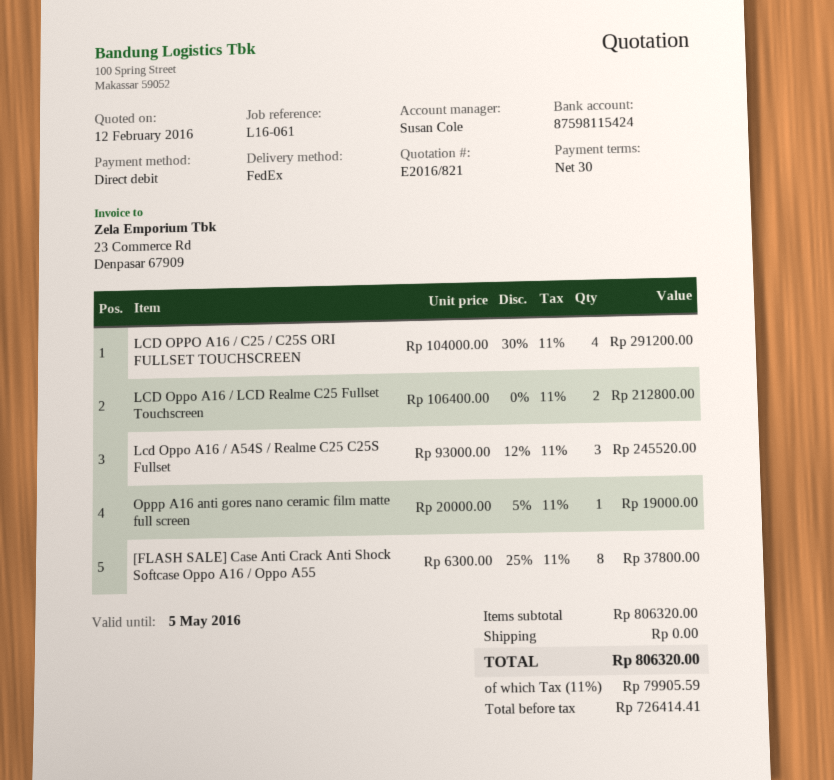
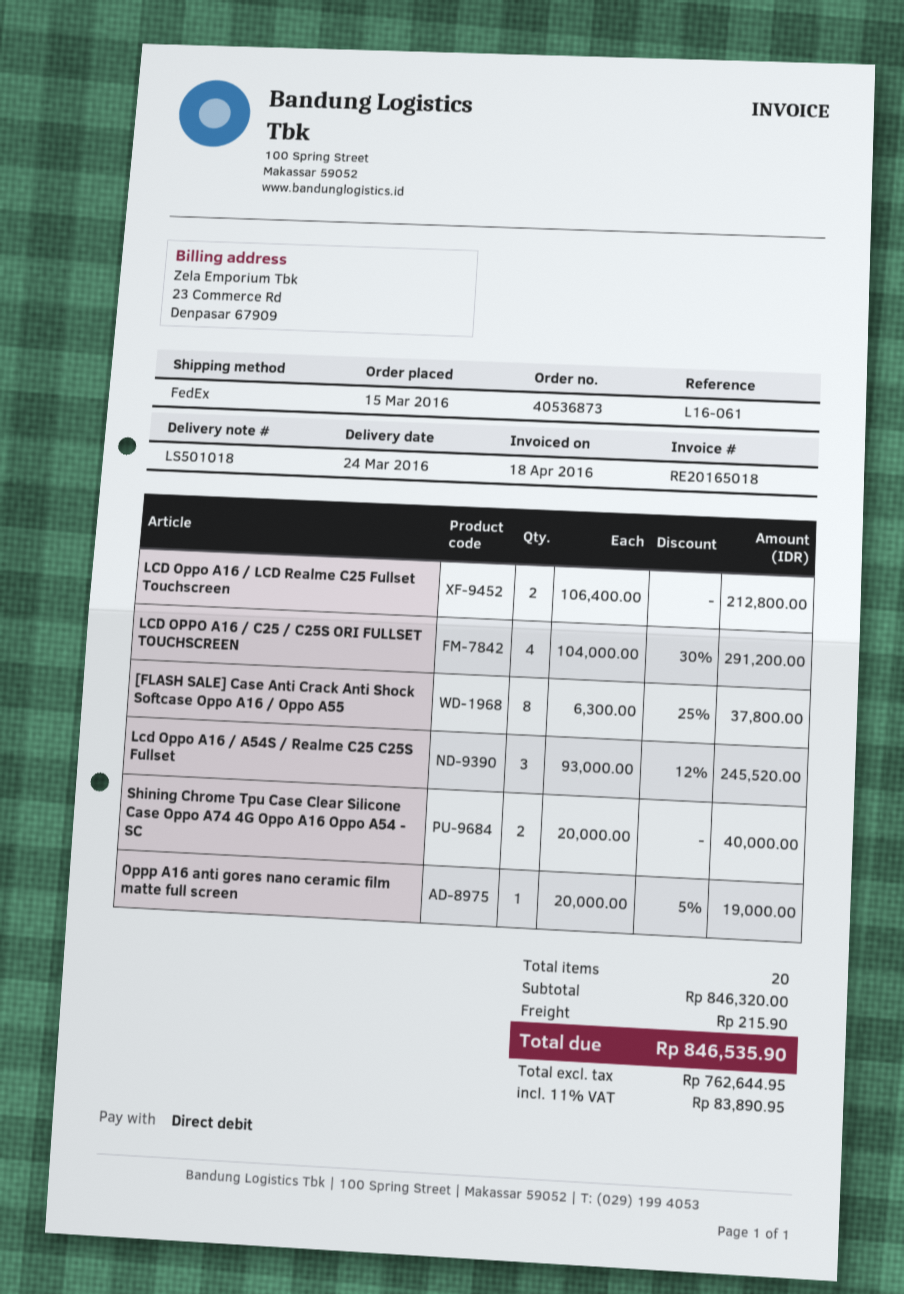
Shining Chrome Tpu Case Clear Silicone Case Oppo A74 4G Oppo A16 Oppo A54 - SC: none -> 2 x 20000.00 = 40000.00
subtotal: 806320.00 -> 846320.00
shipping: 0.00 -> 215.90
net: 726414.41 -> 762644.95
tax: 11% = 79905.59 -> 11% = 83890.95
total: 806320.00 -> 846535.90

